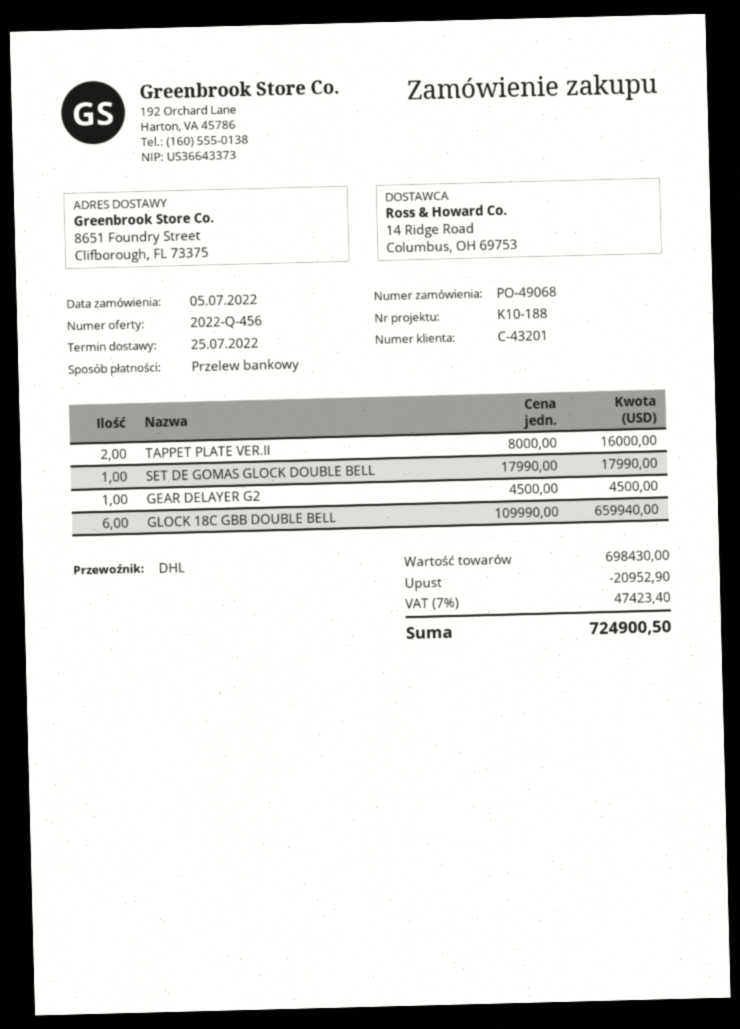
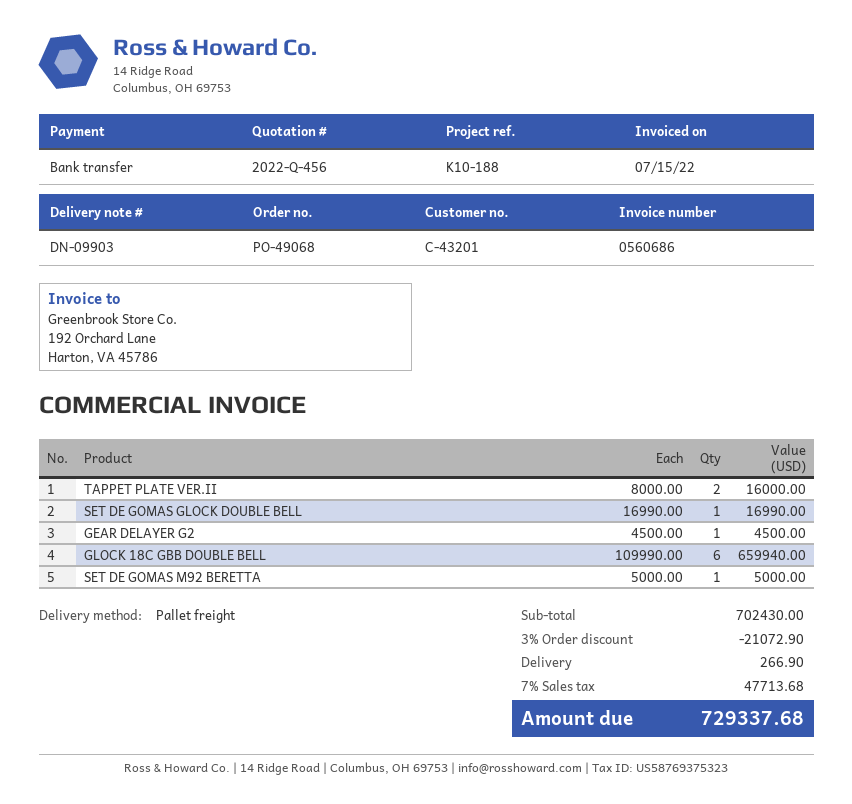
shipping method: DHL -> pallet freight
SET DE GOMAS GLOCK DOUBLE BELL: 1 x 17990.00 = 17990.00 -> 1 x 16990.00 = 16990.00
SET DE GOMAS M92 BERETTA: none -> 1 x 5000.00 = 5000.00
subtotal: 698430.00 -> 702430.00
discount: 20952.90 -> 21072.90
shipping: none -> 266.90
tax: 7% = 47423.40 -> 7% = 47713.68
total: 724900.50 -> 729337.68

